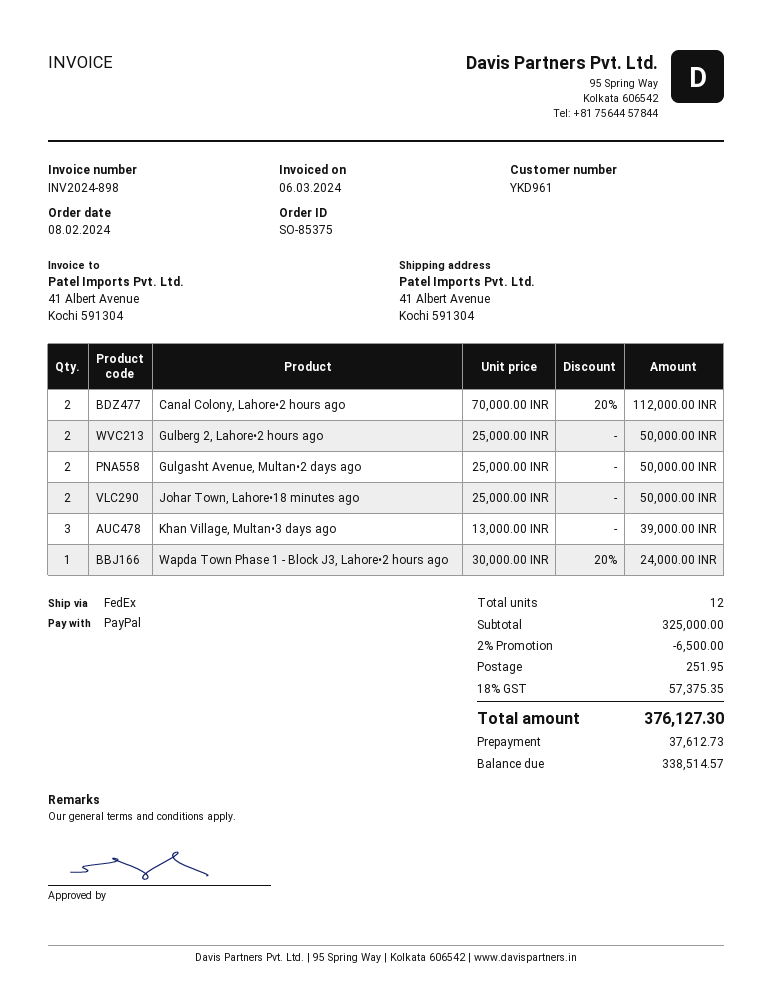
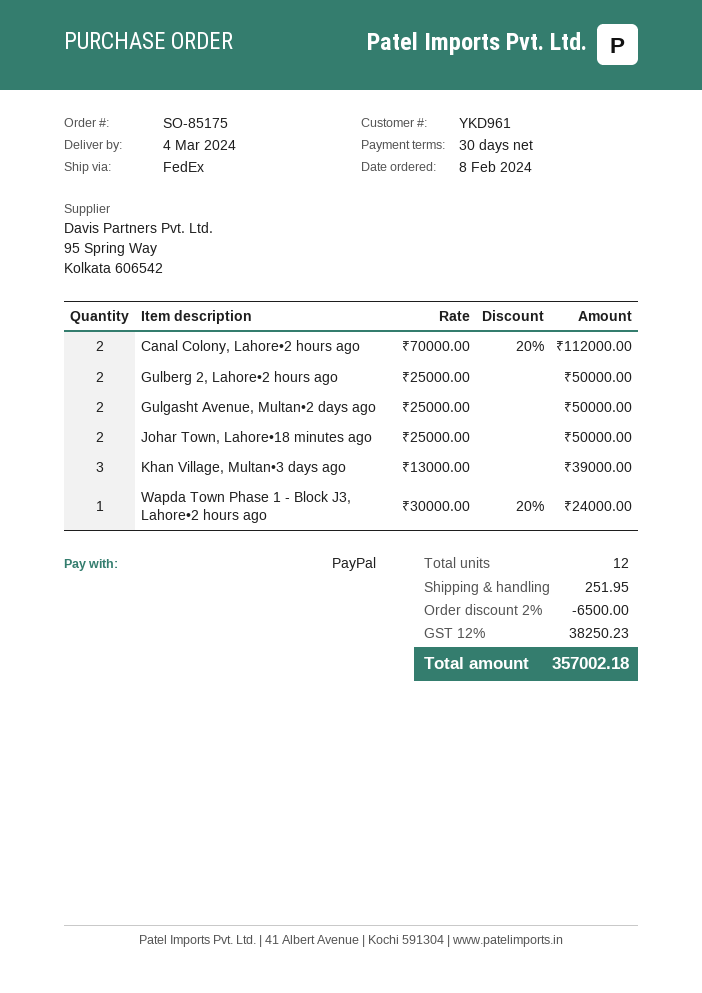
order number: SO-85375 -> SO-85175
tax: 18% = 57375.35 -> 12% = 38250.23
total: 376127.30 -> 357002.18

